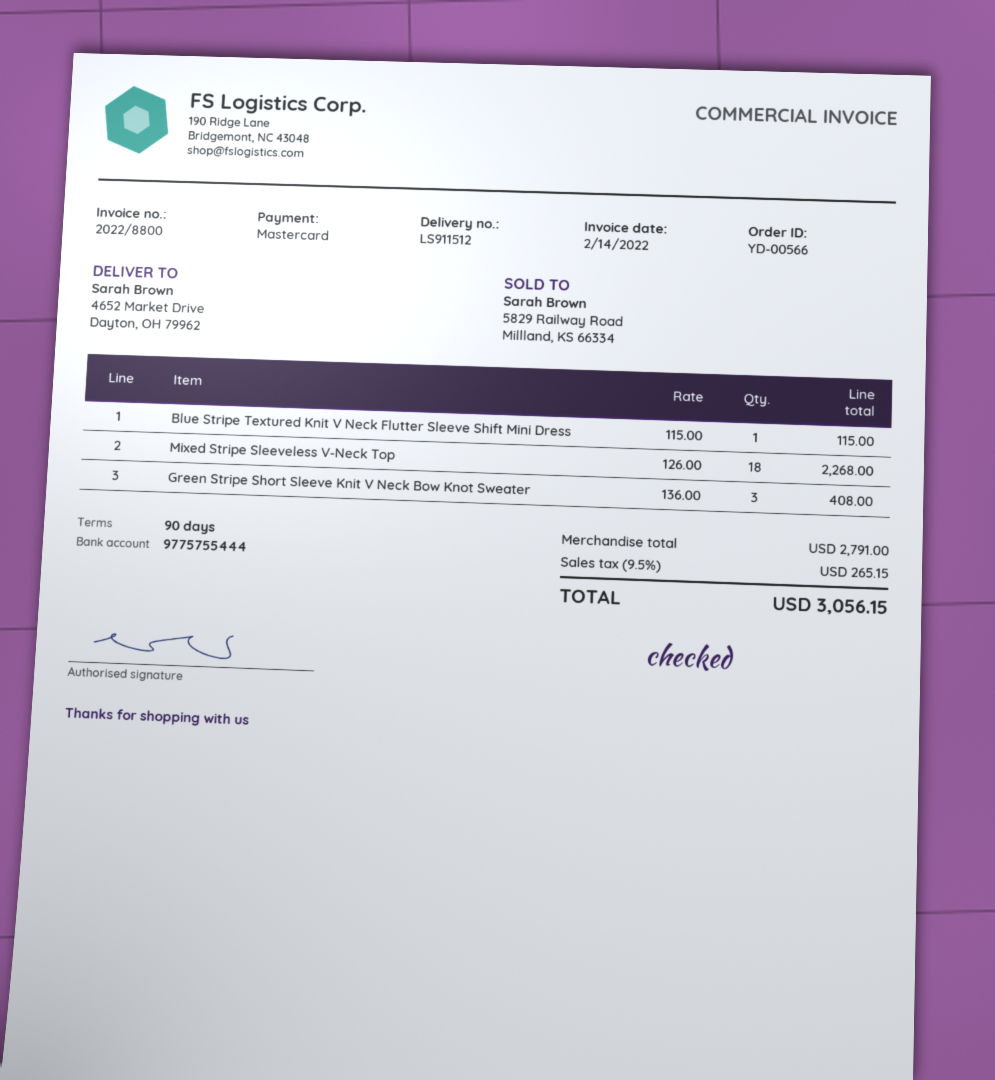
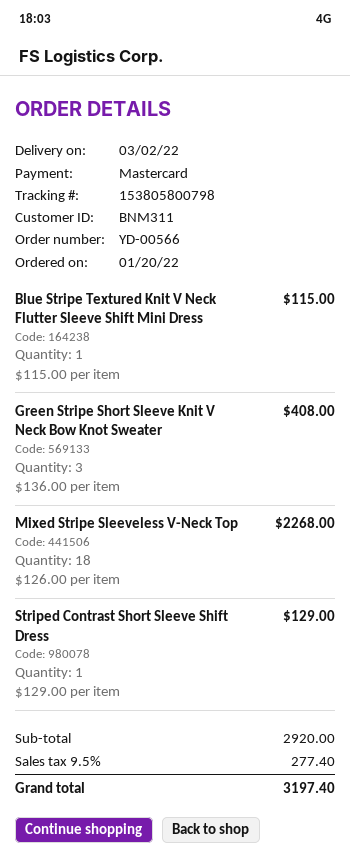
Striped Contrast Short Sleeve Shift Dress: none -> 1 x 129.00 = 129.00
subtotal: 2791.00 -> 2920.00
tax: 9.5% = 265.15 -> 9.5% = 277.40
total: 3056.15 -> 3197.40

